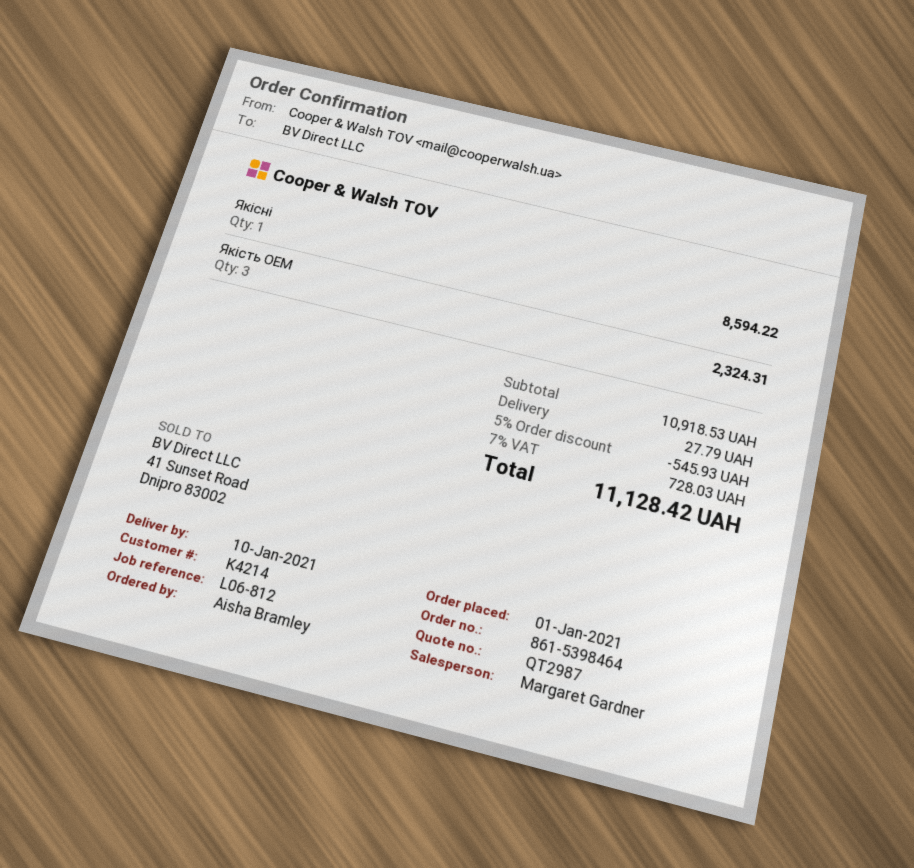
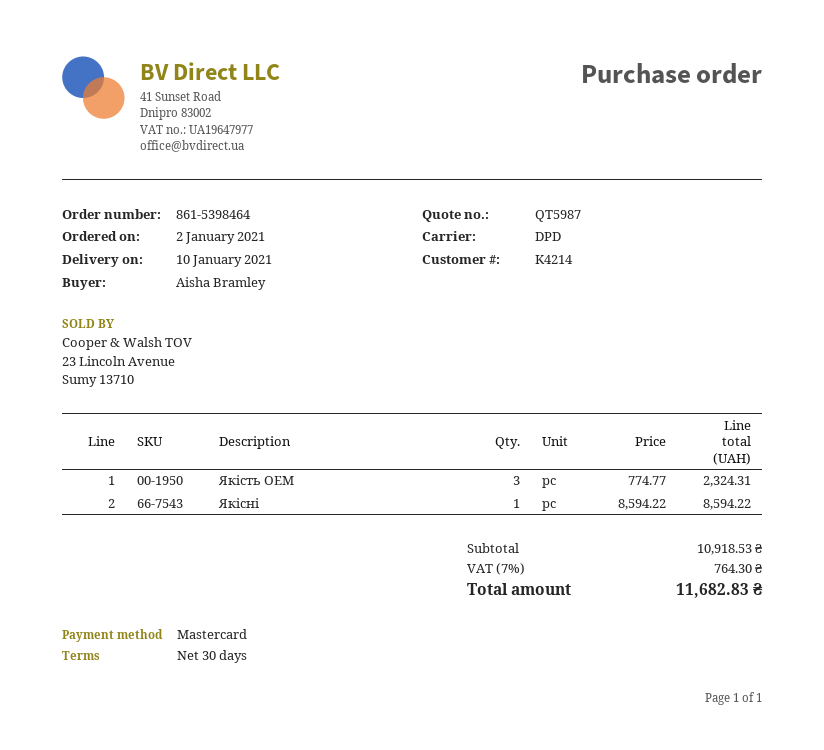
quote number: QT2987 -> QT5987
order date: 2021-01-01 -> 2021-01-02
discount: 5% = 545.93 -> none
shipping: 27.79 -> none
tax: 7% = 728.03 -> 7% = 764.30
total: 11128.42 -> 11682.83

